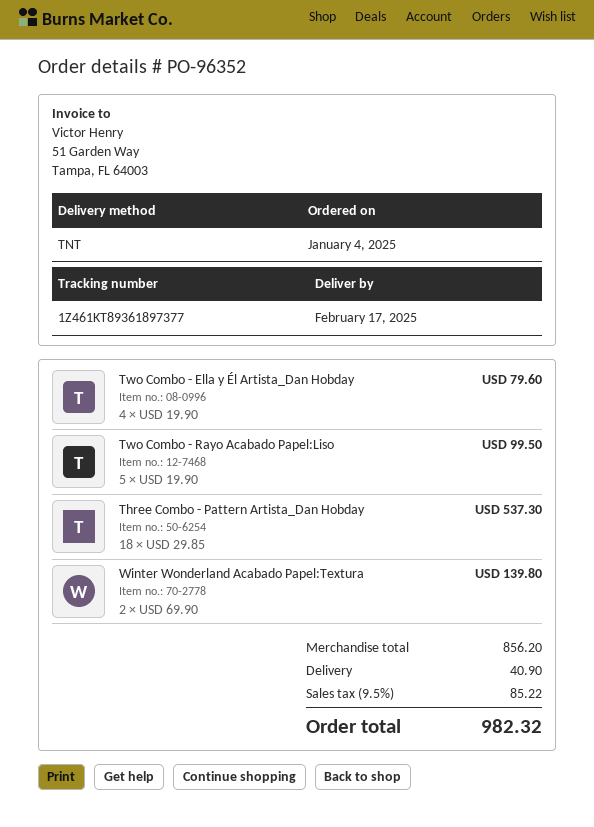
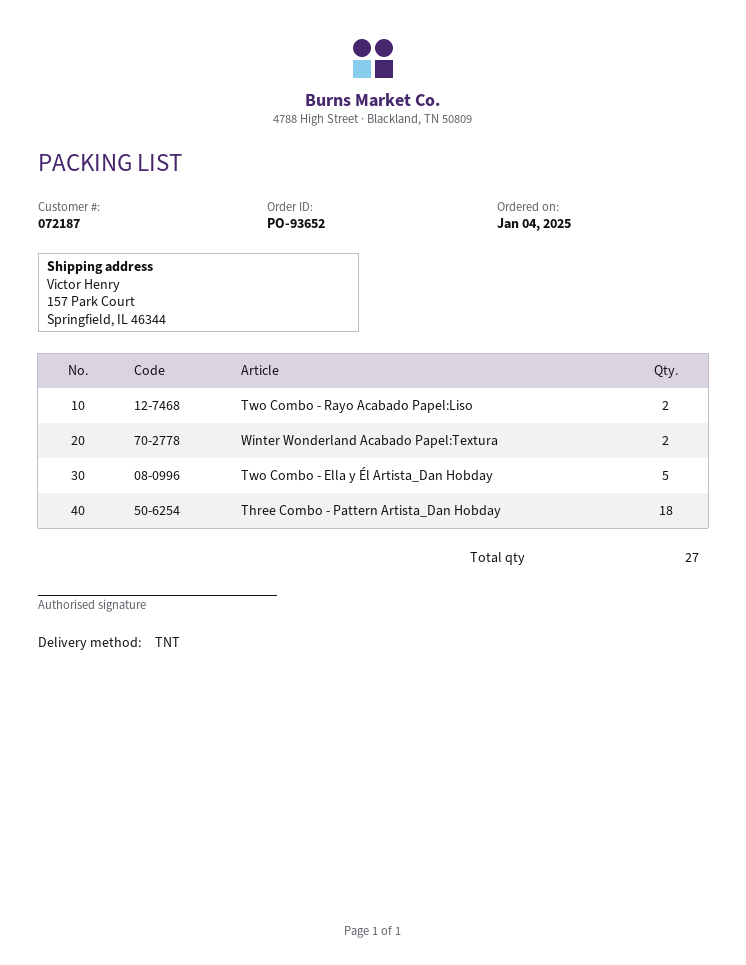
order number: PO-96352 -> PO-93652
Two Combo - Ella y Él Artista_Dan Hobday: 4 -> 5
Two Combo - Rayo Acabado Papel:Liso: 5 -> 2

